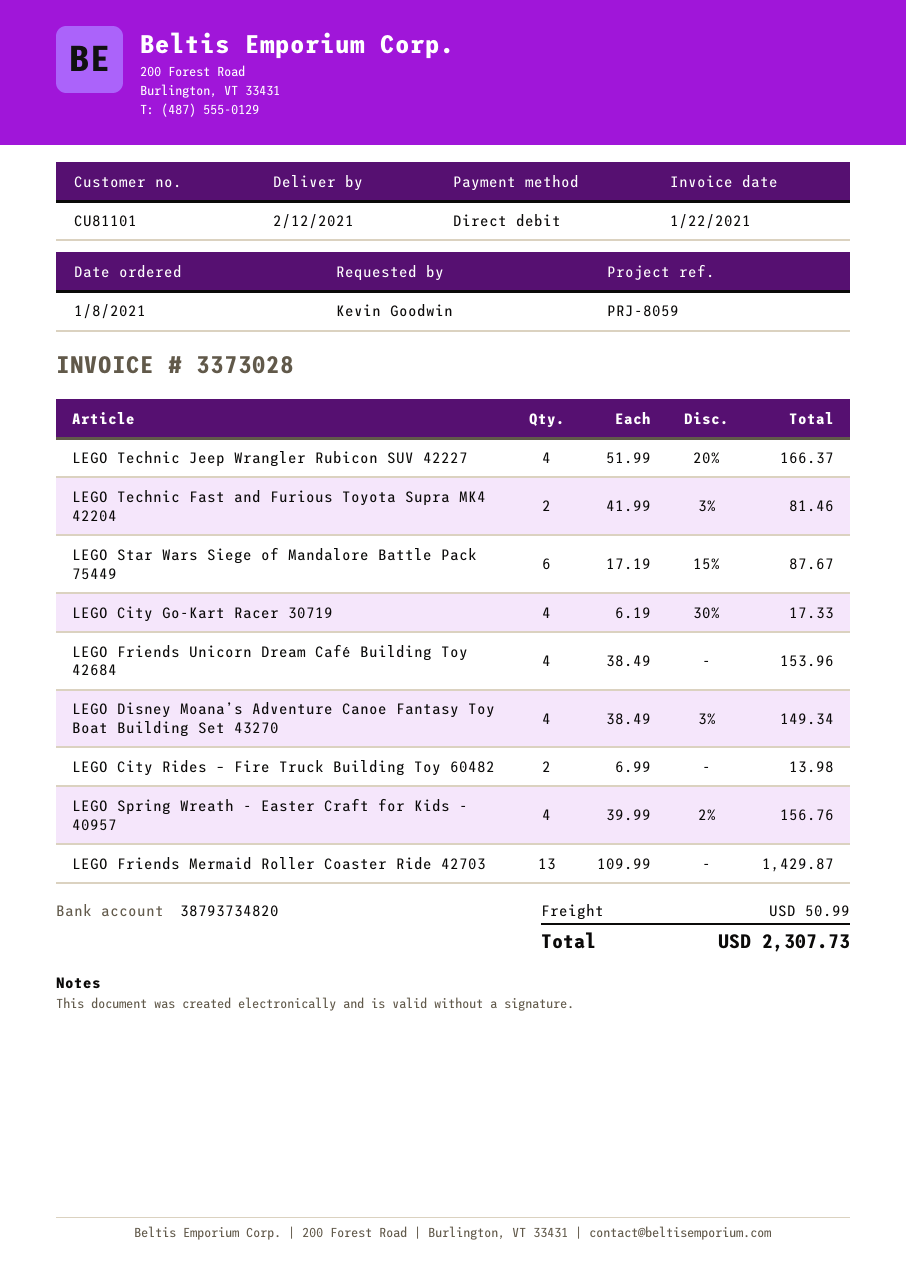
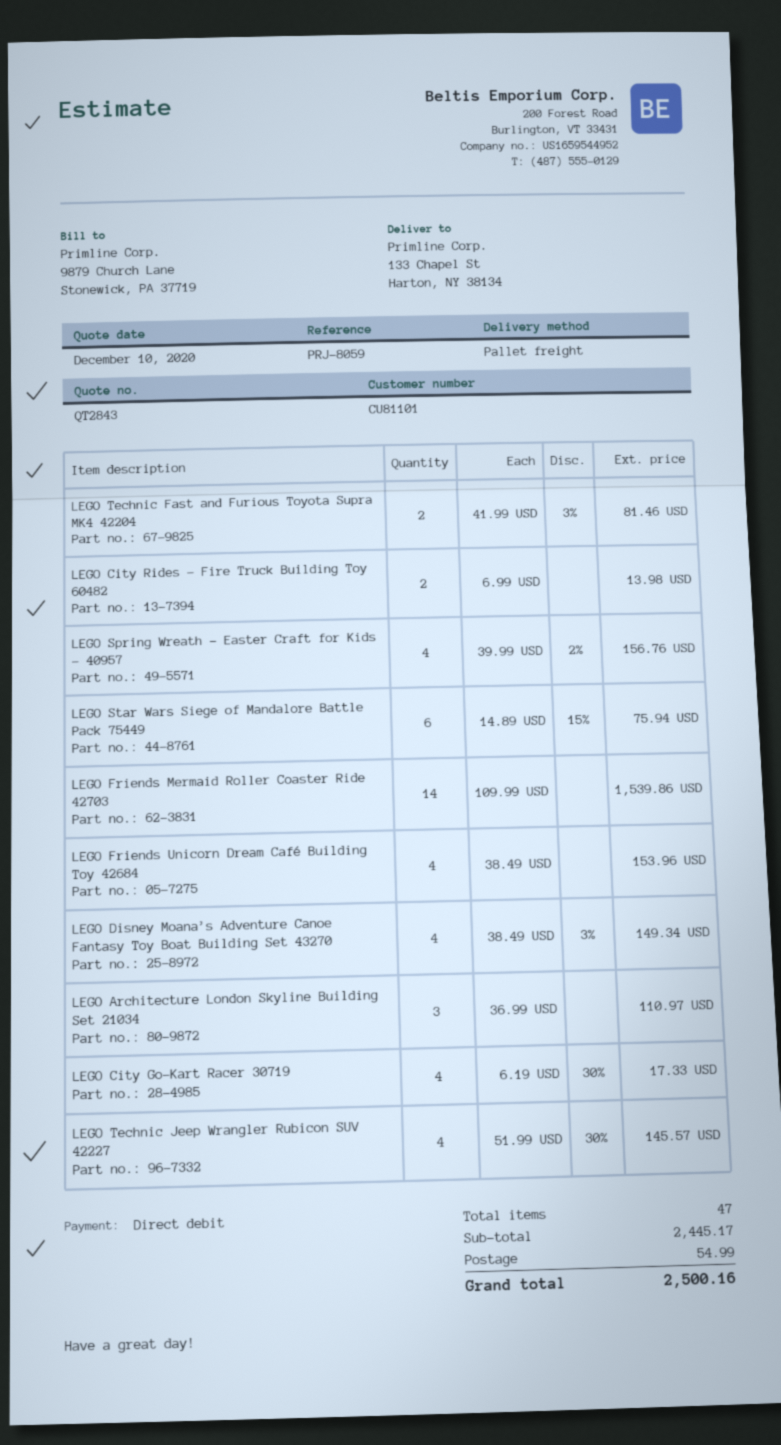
LEGO Technic Jeep Wrangler Rubicon SUV 42227: 4 x 51.99 - 20% = 166.37 -> 4 x 51.99 - 30% = 145.57
LEGO Star Wars Siege of Mandalore Battle Pack 75449: 6 x 17.19 - 15% = 87.67 -> 6 x 14.89 - 15% = 75.94
LEGO Friends Mermaid Roller Coaster Ride 42703: 13 x 109.99 = 1429.87 -> 14 x 109.99 = 1539.86
LEGO Architecture London Skyline Building Set 21034: none -> 3 x 36.99 = 110.97
shipping: 50.99 -> 54.99
total: 2307.73 -> 2500.16

